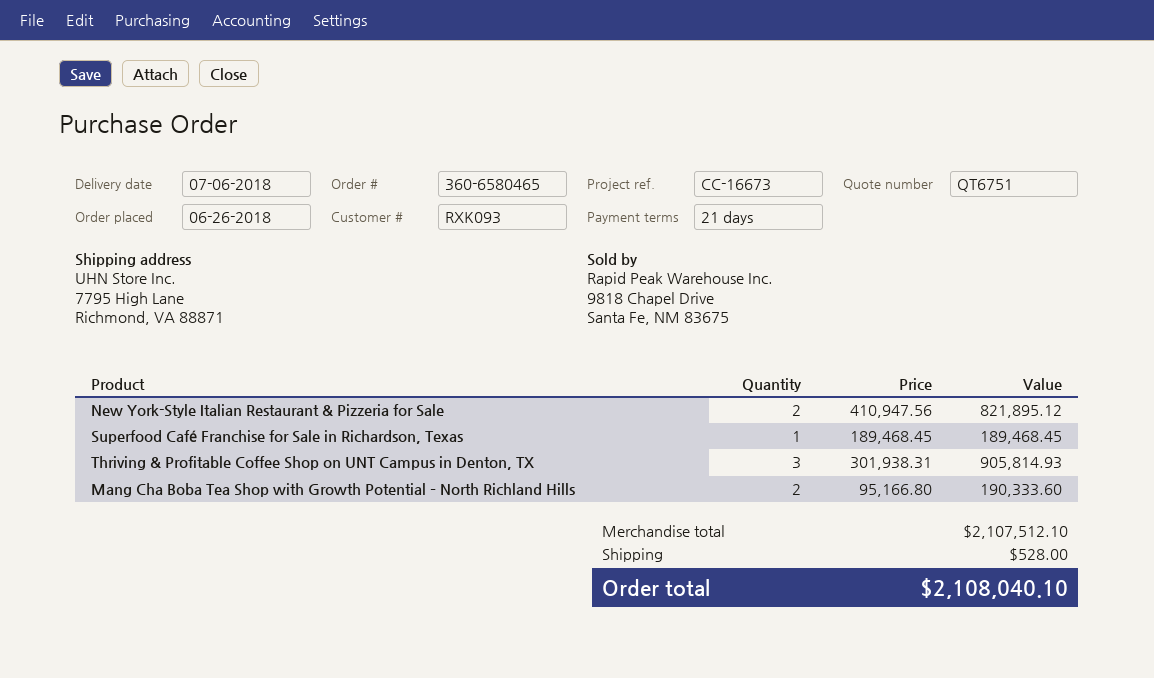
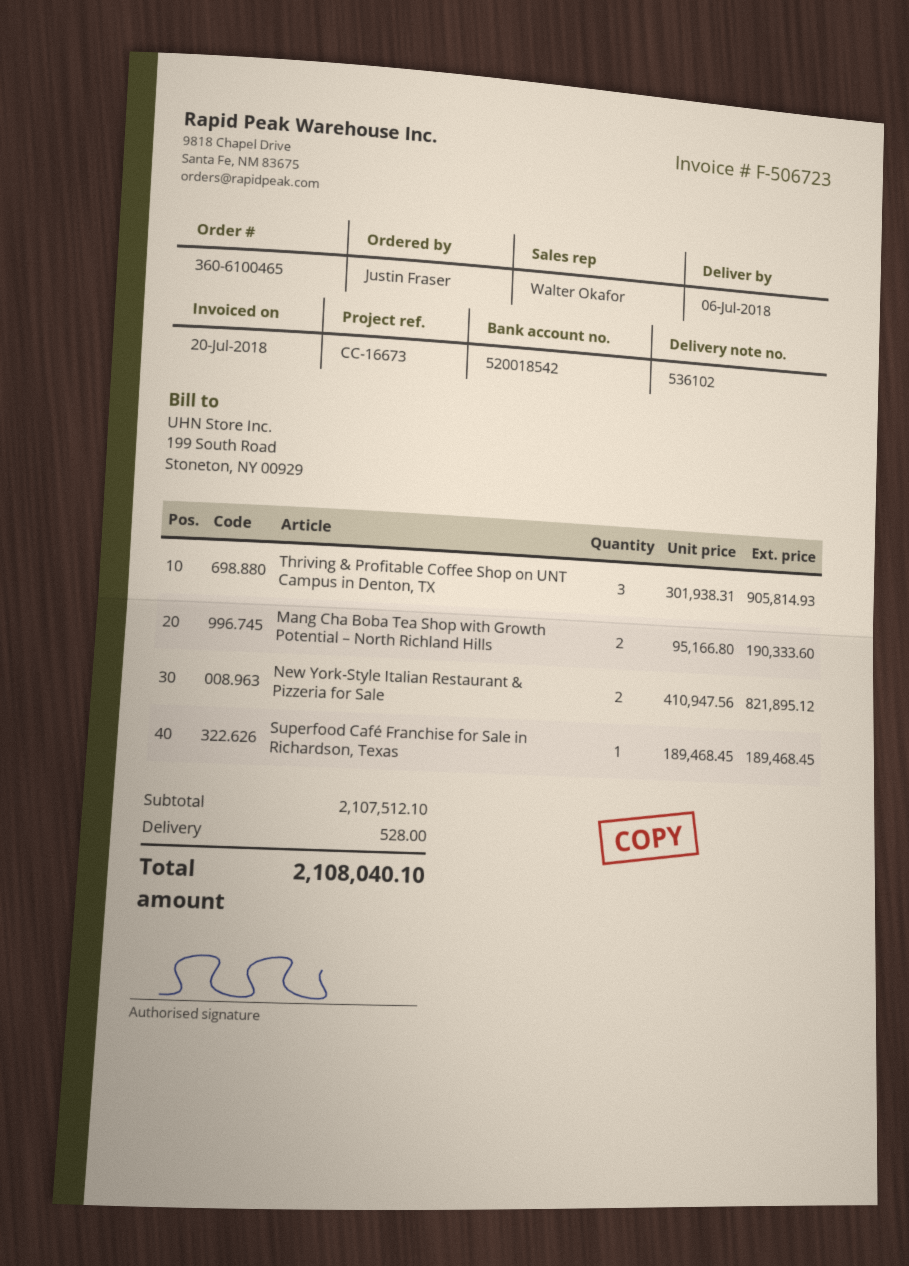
order number: 360-6580465 -> 360-6100465

